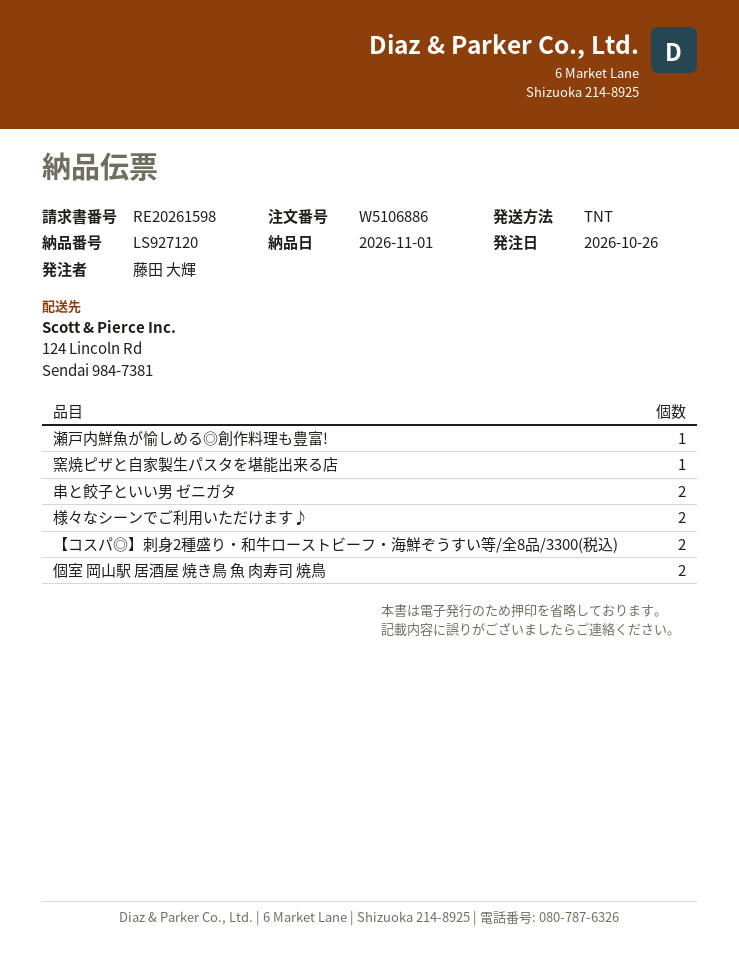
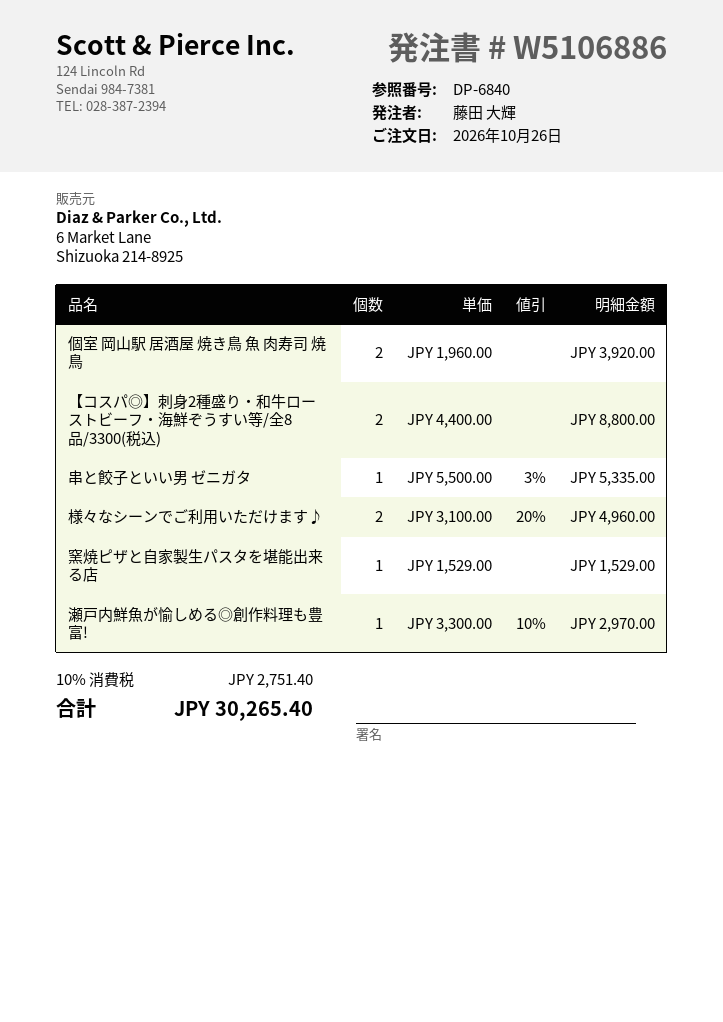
串と餃子といい男 ゼニガタ: 2 -> 1

